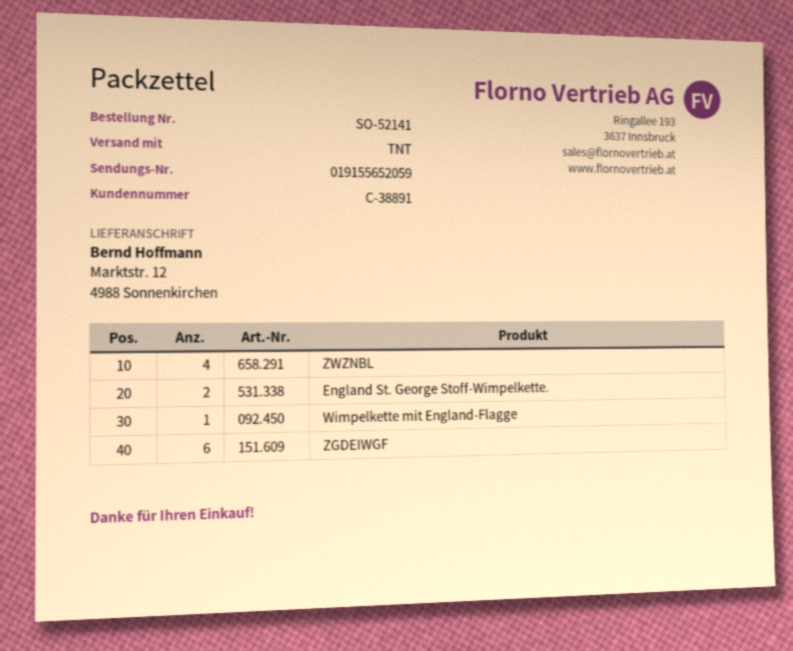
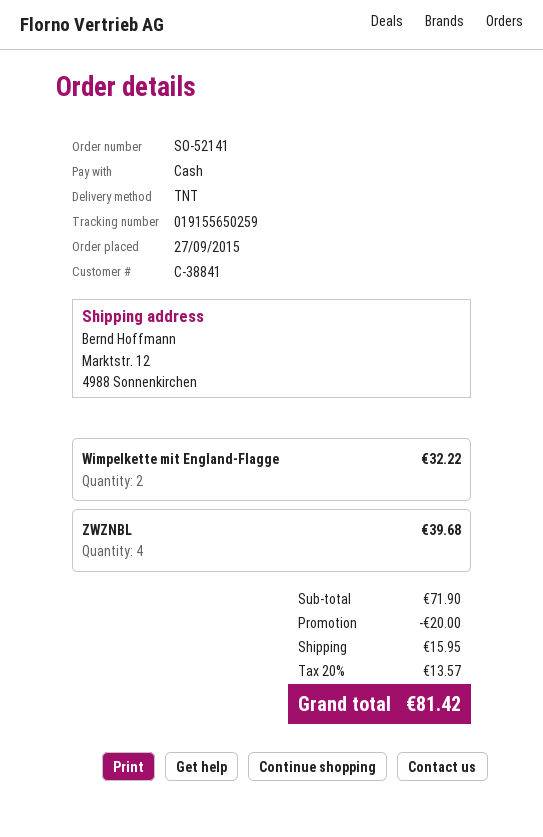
customer number: C-38891 -> C-38841
tracking number: 019155652059 -> 019155650259
England St. George Stoff-Wimpelkette.: 2 -> none
Wimpelkette mit England-Flagge: 1 -> 2
ZGDEIWGF: 6 -> none

